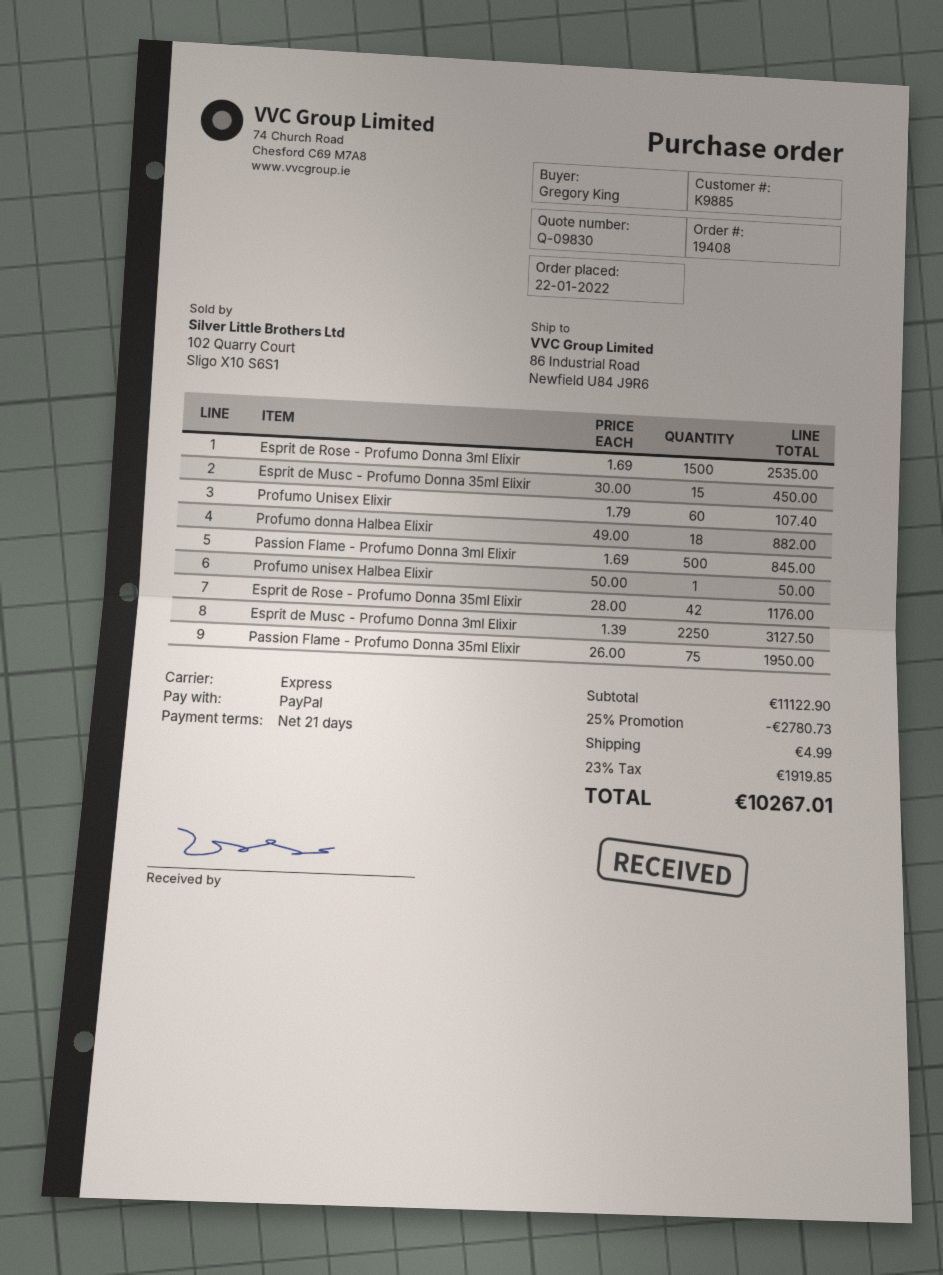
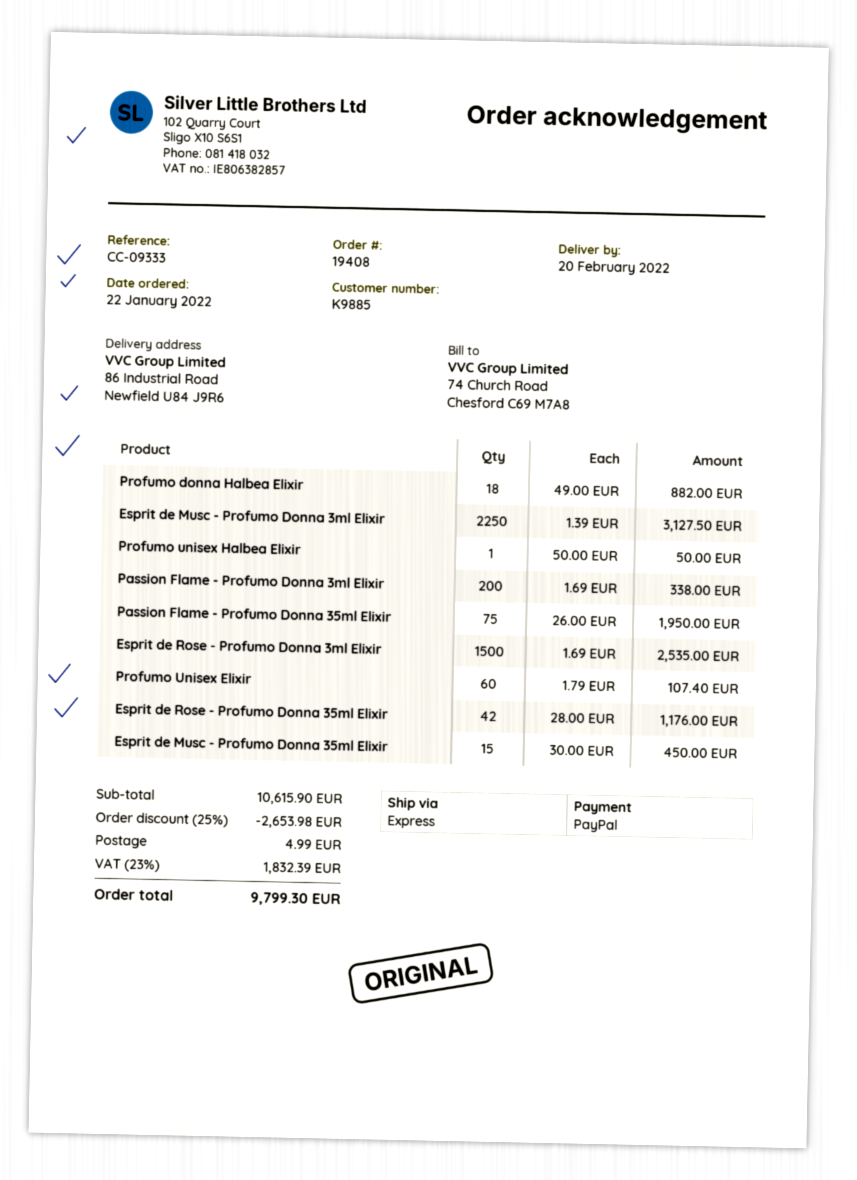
Passion Flame - Profumo Donna 3ml Elixir: 500 x 1.69 = 845.00 -> 200 x 1.69 = 338.00
subtotal: 11122.90 -> 10615.90
discount: 25% = 2780.73 -> 25% = 2653.98
tax: 23% = 1919.85 -> 23% = 1832.39
total: 10267.01 -> 9799.30

